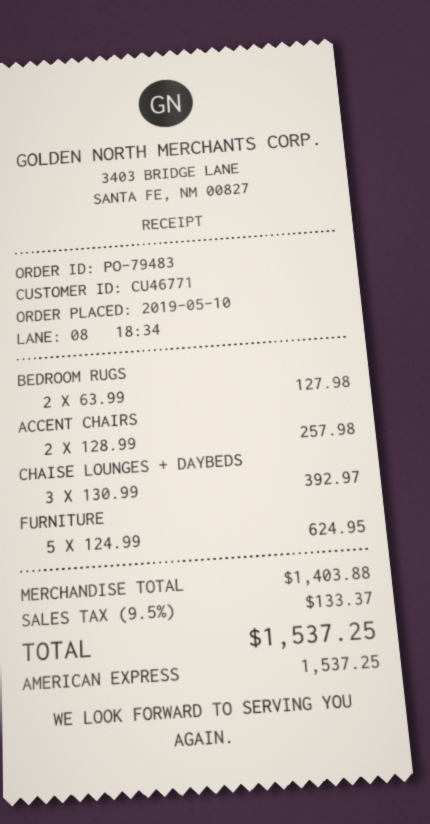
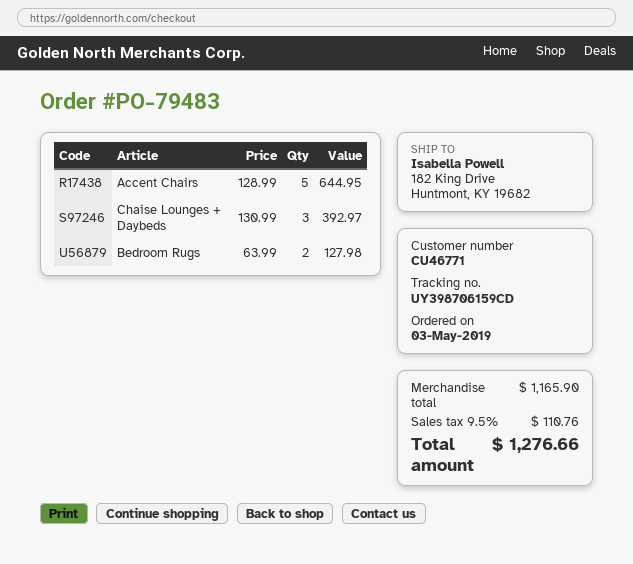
order date: 2019-05-10 -> 2019-05-03
ACCENT CHAIRS: 2 x 128.99 = 257.98 -> 5 x 128.99 = 644.95
FURNITURE: 5 x 124.99 = 624.95 -> none
subtotal: 1403.88 -> 1165.90
tax: 9.5% = 133.37 -> 9.5% = 110.76
total: 1537.25 -> 1276.66

